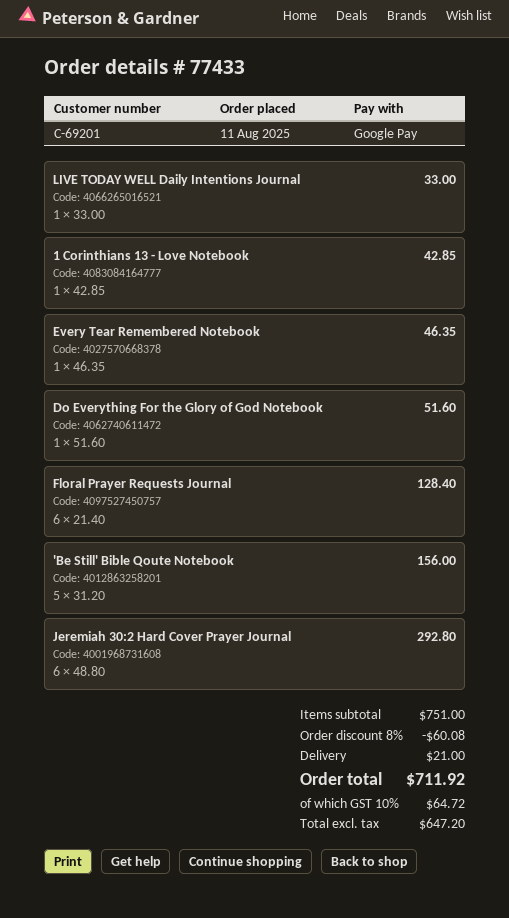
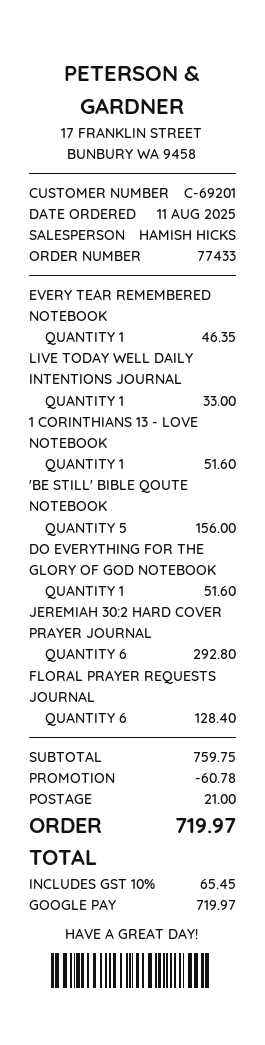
1 Corinthians 13 - Love Notebook: 1 for 42.85 -> 1 for 51.60
subtotal: 751.00 -> 759.75
discount: 60.08 -> 60.78
tax: 10% = 64.72 -> 10% = 65.45
total: 711.92 -> 719.97

